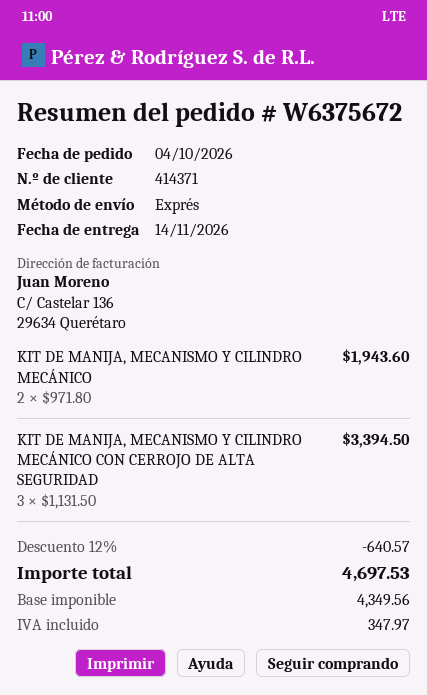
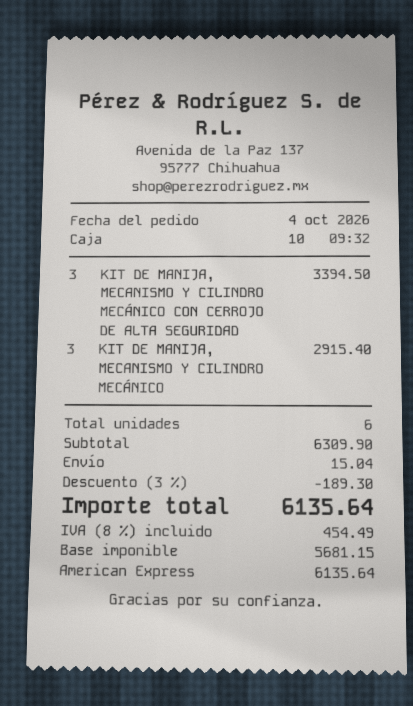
KIT DE MANIJA, MECANISMO Y CILINDRO MECÁNICO: 2 for 1943.60 -> 3 for 2915.40
discount: 12% = 640.57 -> 3% = 189.30
shipping: none -> 15.04
net: 4349.56 -> 5681.15
tax: 347.97 -> 454.49
total: 4697.53 -> 6135.64

